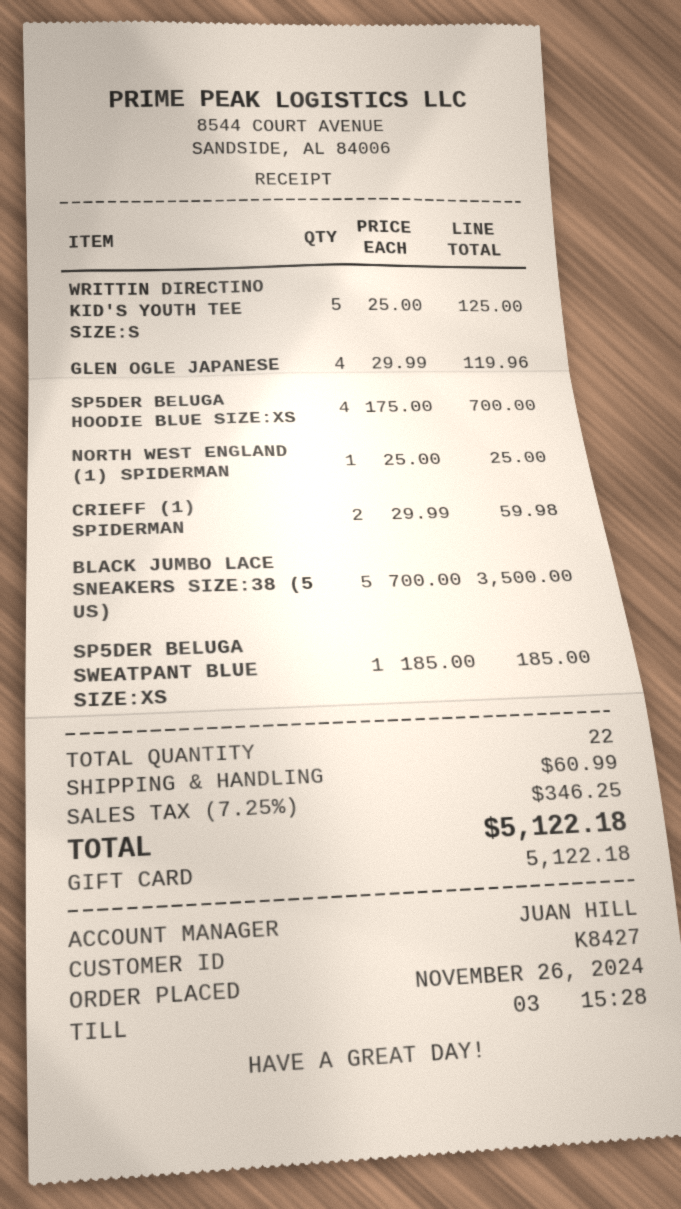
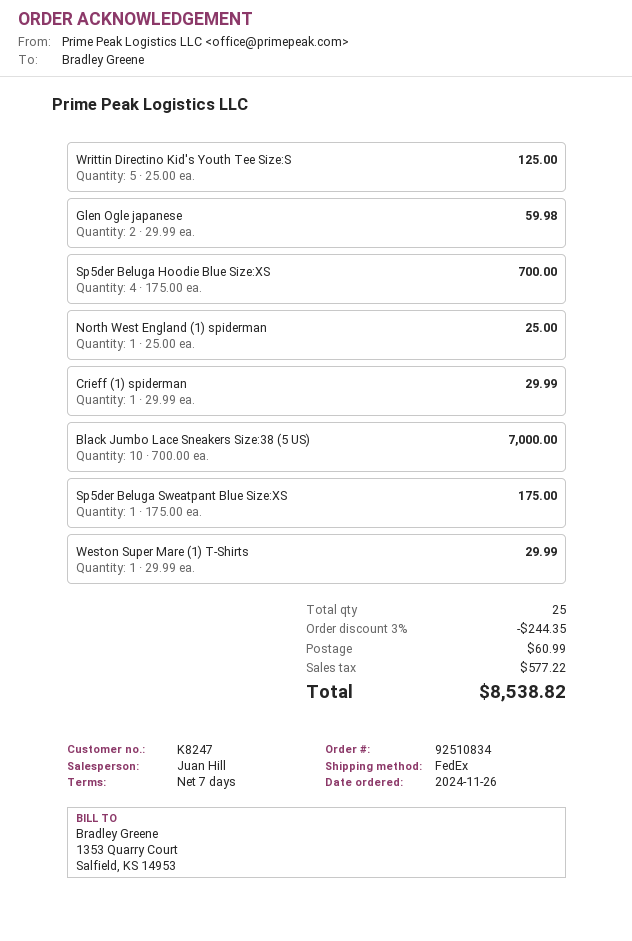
customer number: K8427 -> K8247
GLEN OGLE JAPANESE: 4 x 29.99 = 119.96 -> 2 x 29.99 = 59.98
CRIEFF (1) SPIDERMAN: 2 x 29.99 = 59.98 -> 1 x 29.99 = 29.99
BLACK JUMBO LACE SNEAKERS SIZE:38 (5 US): 5 x 700.00 = 3500.00 -> 10 x 700.00 = 7000.00
SP5DER BELUGA SWEATPANT BLUE SIZE:XS: 1 x 185.00 = 185.00 -> 1 x 175.00 = 175.00
Weston Super Mare (1) T-Shirts: none -> 1 x 29.99 = 29.99
total quantity: 22 -> 25
discount: none -> 3% = 244.35
tax: 346.25 -> 577.22
total: 5122.18 -> 8538.82

